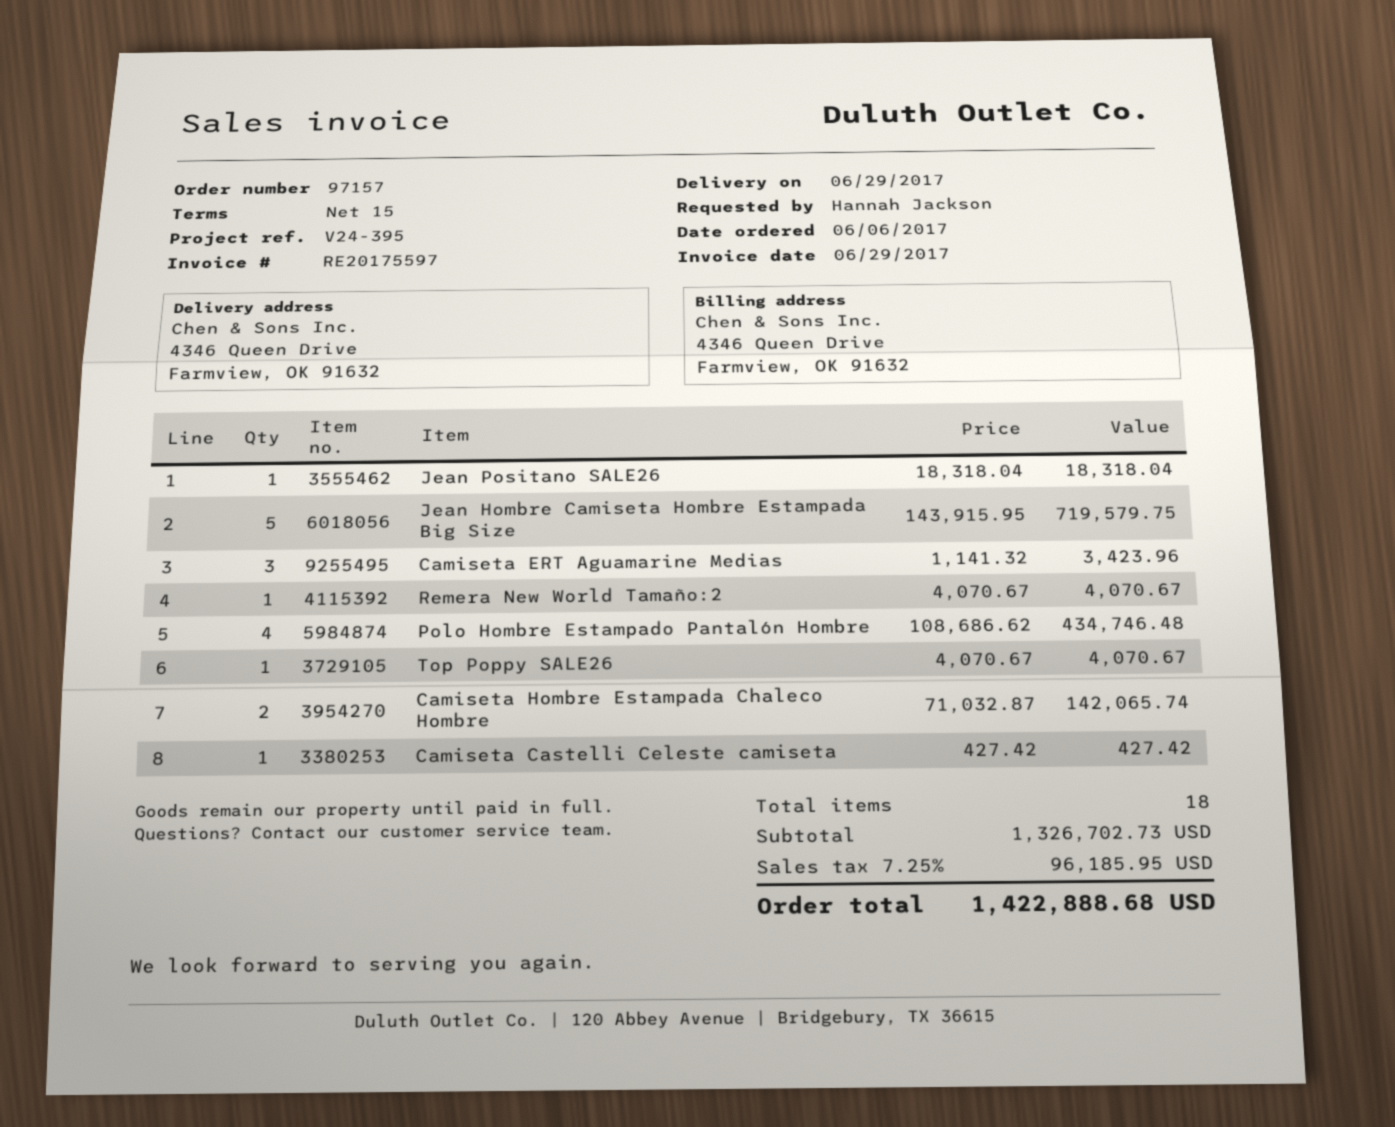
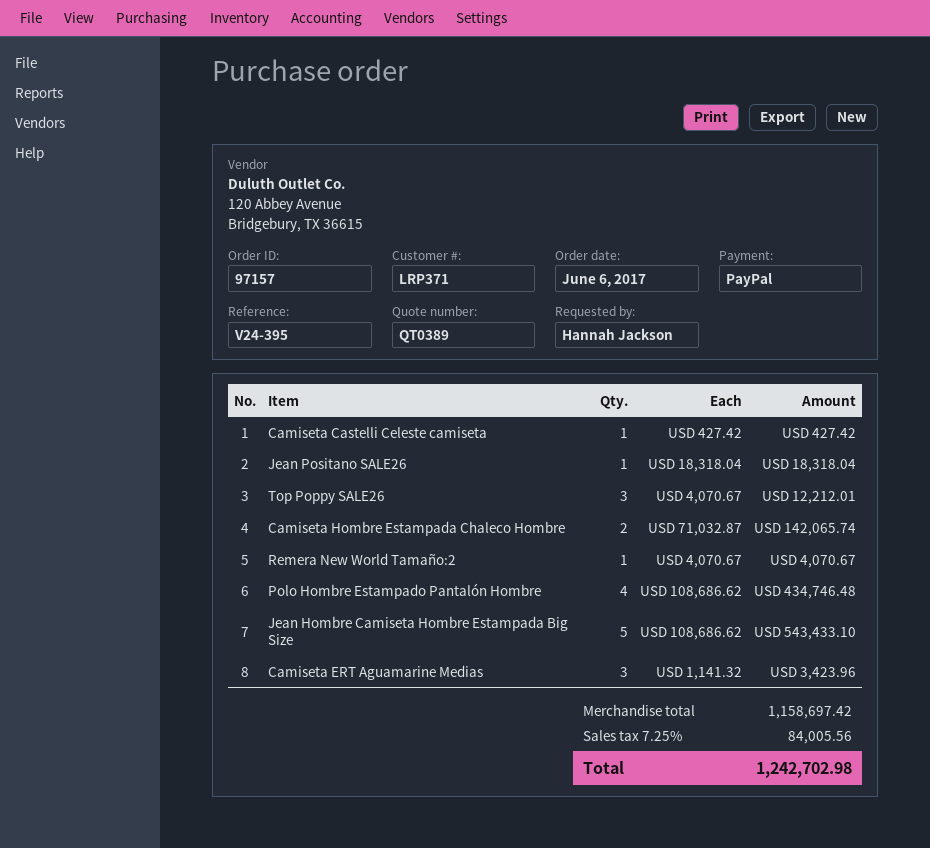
Jean Hombre Camiseta Hombre Estampada Big Size: 5 x 143915.95 = 719579.75 -> 5 x 108686.62 = 543433.10
Top Poppy SALE26: 1 x 4070.67 = 4070.67 -> 3 x 4070.67 = 12212.01
subtotal: 1326702.73 -> 1158697.42
tax: 7.25% = 96185.95 -> 7.25% = 84005.56
total: 1422888.68 -> 1242702.98

